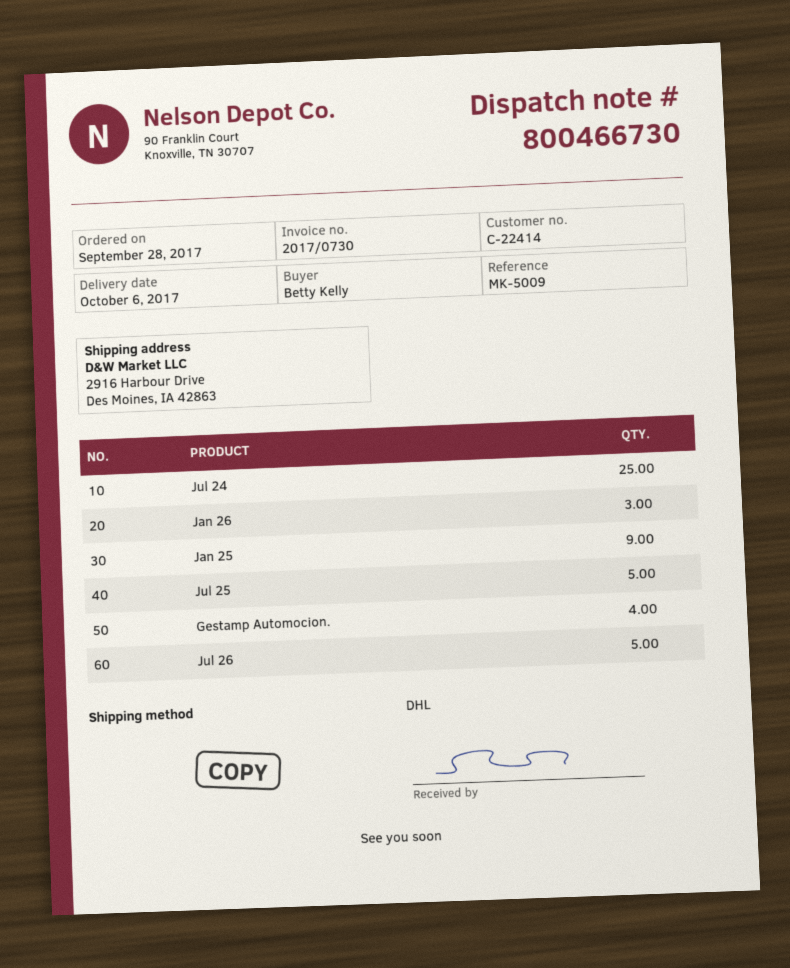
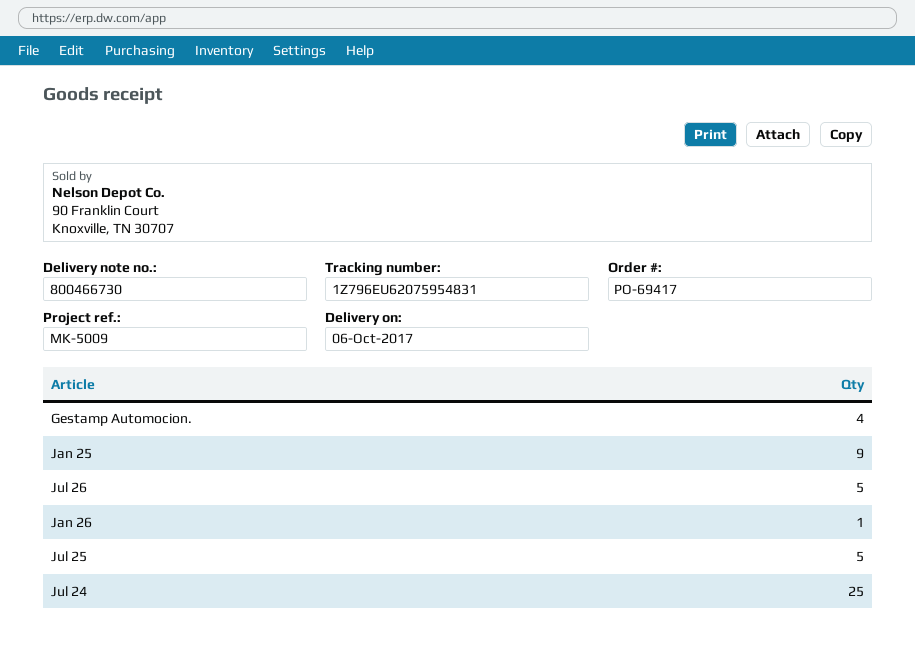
Jan 26: 3 -> 1

